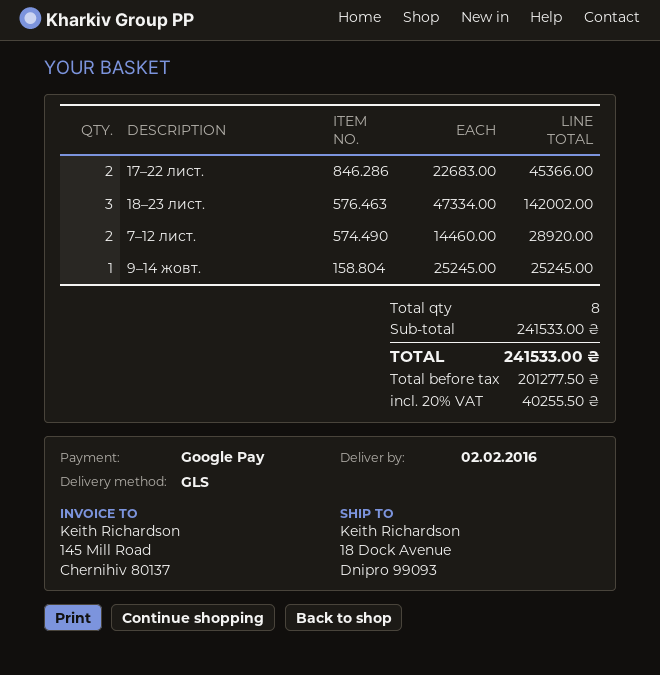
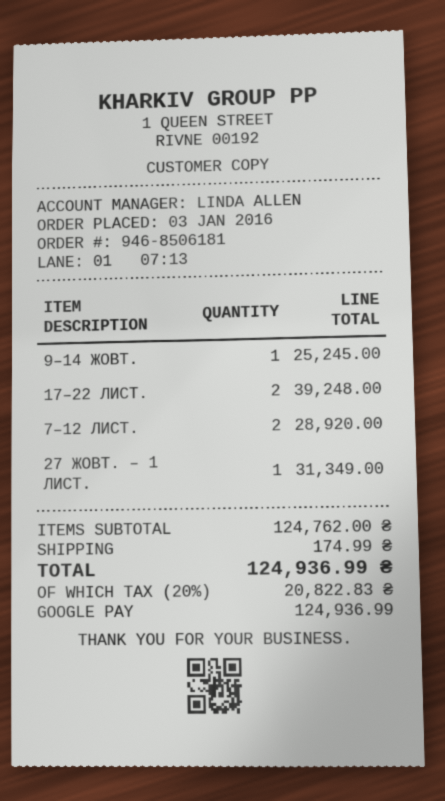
17–22 лист.: 2 for 45366.00 -> 2 for 39248.00
18–23 лист.: 3 for 142002.00 -> none
27 ЖОВТ. – 1 ЛИСТ.: none -> 1 for 31349.00
subtotal: 241533.00 -> 124762.00
shipping: none -> 174.99
tax: 20% = 40255.50 -> 20% = 20822.83
total: 241533.00 -> 124936.99

